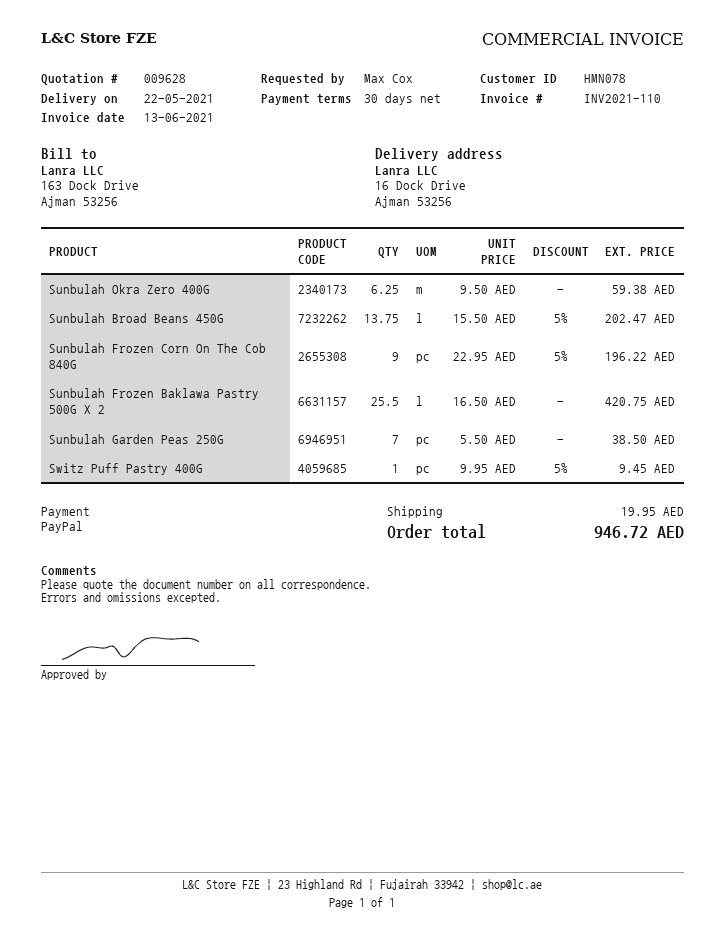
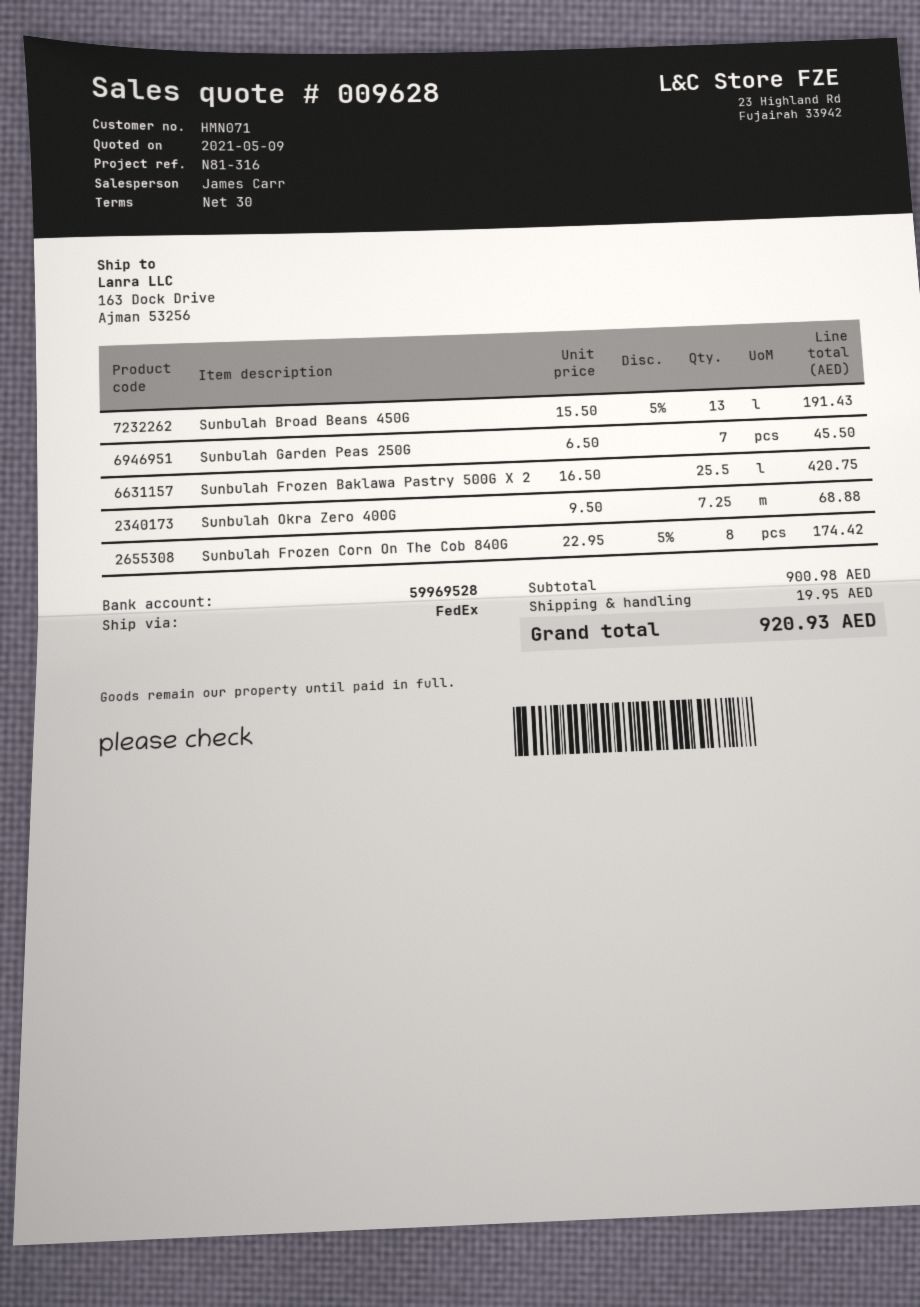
customer number: HMN078 -> HMN071
ship to: 16 Dock Drive, Ajman 53256 -> 163 Dock Drive, Ajman 53256
Sunbulah Okra Zero 400G: 6.25 x 9.50 = 59.38 -> 7.25 x 9.50 = 68.88
Sunbulah Broad Beans 450G: 13.75 x 15.50 - 5% = 202.47 -> 13 x 15.50 - 5% = 191.43
Sunbulah Frozen Corn On The Cob 840G: 9 x 22.95 - 5% = 196.22 -> 8 x 22.95 - 5% = 174.42
Sunbulah Garden Peas 250G: 7 x 5.50 = 38.50 -> 7 x 6.50 = 45.50
Switz Puff Pastry 400G: 1 x 9.95 - 5% = 9.45 -> none
total: 946.72 -> 920.93

